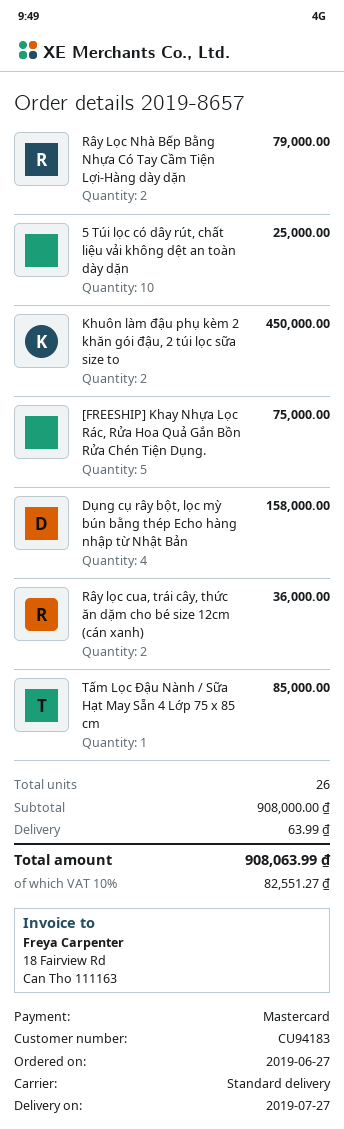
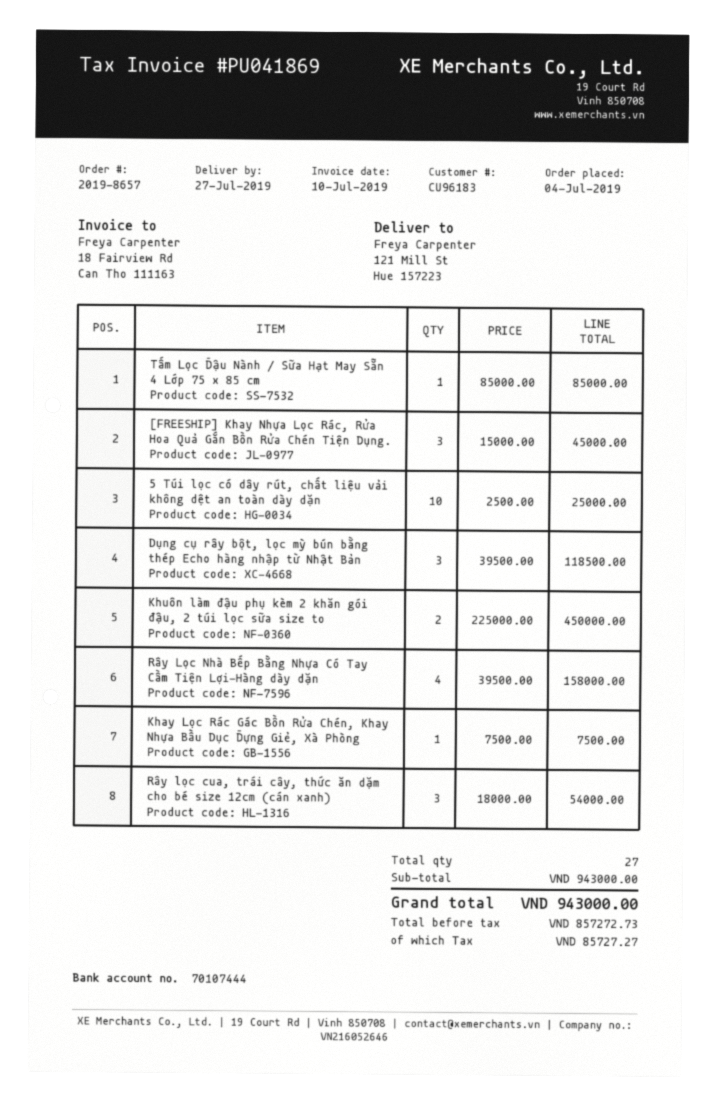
order date: 2019-06-27 -> 2019-07-04
customer number: CU94183 -> CU96183
Rây Lọc Nhà Bếp Bằng Nhựa Có Tay Cầm Tiện Lợi-Hàng dày dặn: 2 for 79000.00 -> 4 for 158000.00
[FREESHIP] Khay Nhựa Lọc Rác, Rửa Hoa Quả Gắn Bồn Rửa Chén Tiện Dụng.: 5 for 75000.00 -> 3 for 45000.00
Dụng cụ rây bột, lọc mỳ bún bằng thép Echo hàng nhập từ Nhật Bản: 4 for 158000.00 -> 3 for 118500.00
Rây lọc cua, trái cây, thức ăn dặm cho bé size 12cm (cán xanh): 2 for 36000.00 -> 3 for 54000.00
Khay Lọc Rác Gác Bồn Rửa Chén, Khay Nhựa Bầu Dục Đựng Giẻ, Xà Phòng: none -> 1 for 7500.00
total quantity: 26 -> 27
subtotal: 908000.00 -> 943000.00
shipping: 63.99 -> none
tax: 82551.27 -> 85727.27
total: 908063.99 -> 943000.00

